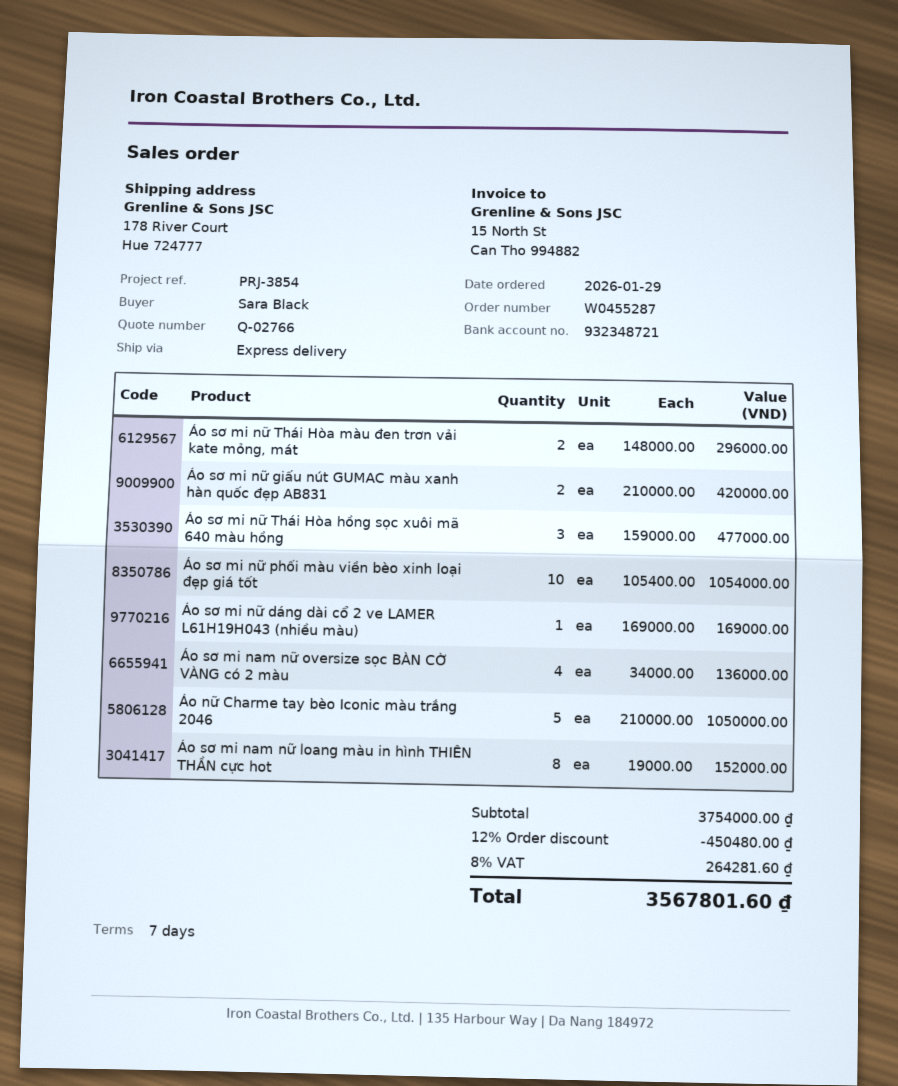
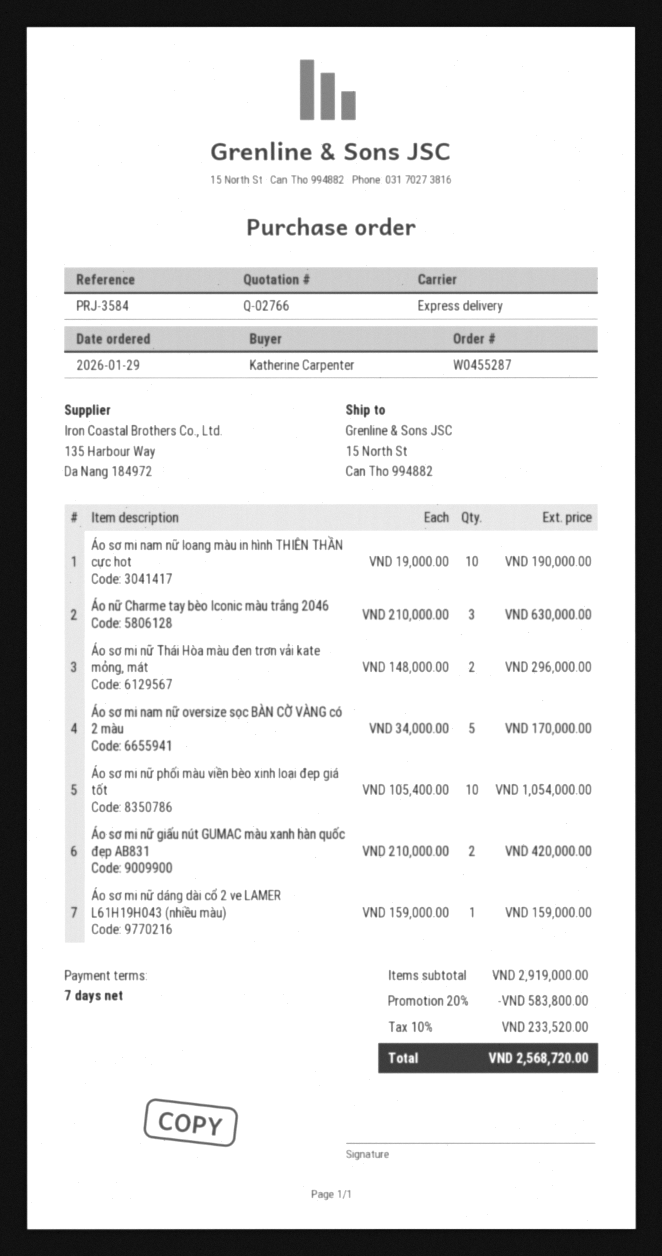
reference: PRJ-3854 -> PRJ-3584
ordered by: Sara Black -> Katherine Carpenter
ship to: 178 River Court, Hue 724777 -> 15 North St, Can Tho 994882
Áo sơ mi nữ Thái Hòa hồng sọc xuôi mã 640 màu hồng: 3 x 159000.00 = 477000.00 -> none
Áo sơ mi nữ dáng dài cổ 2 ve LAMER L61H19H043 (nhiều màu): 1 x 169000.00 = 169000.00 -> 1 x 159000.00 = 159000.00
Áo sơ mi nam nữ oversize sọc BÀN CỜ VÀNG có 2 màu: 4 x 34000.00 = 136000.00 -> 5 x 34000.00 = 170000.00
Áo nữ Charme tay bèo Iconic màu trắng 2046: 5 x 210000.00 = 1050000.00 -> 3 x 210000.00 = 630000.00
Áo sơ mi nam nữ loang màu in hình THIÊN THẦN cực hot: 8 x 19000.00 = 152000.00 -> 10 x 19000.00 = 190000.00
subtotal: 3754000.00 -> 2919000.00
discount: 12% = 450480.00 -> 20% = 583800.00
tax: 8% = 264281.60 -> 10% = 233520.00
total: 3567801.60 -> 2568720.00

